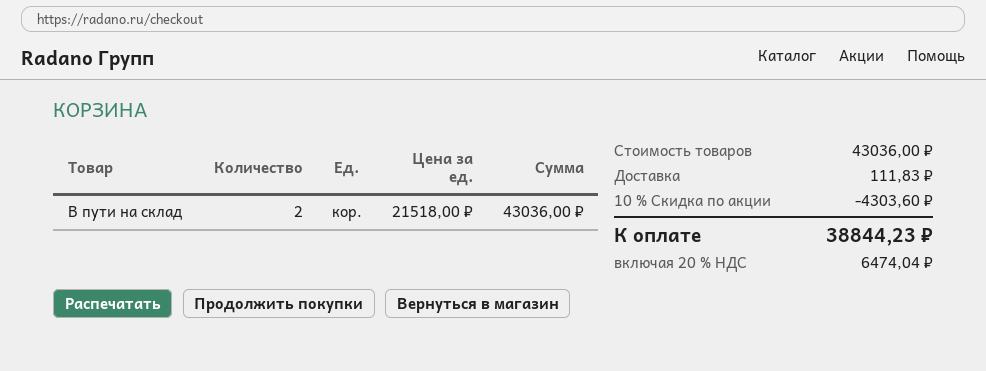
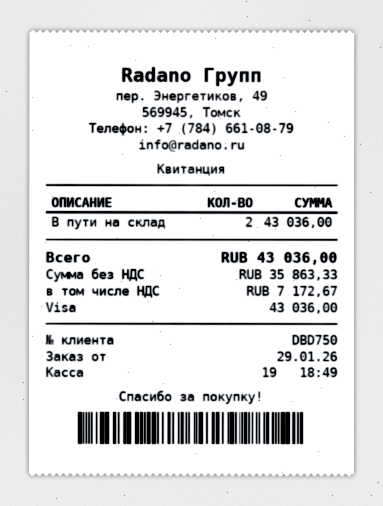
discount: 10% = 4303.60 -> none
shipping: 111.83 -> none
tax: 6474.04 -> 7172.67
total: 38844.23 -> 43036.00

